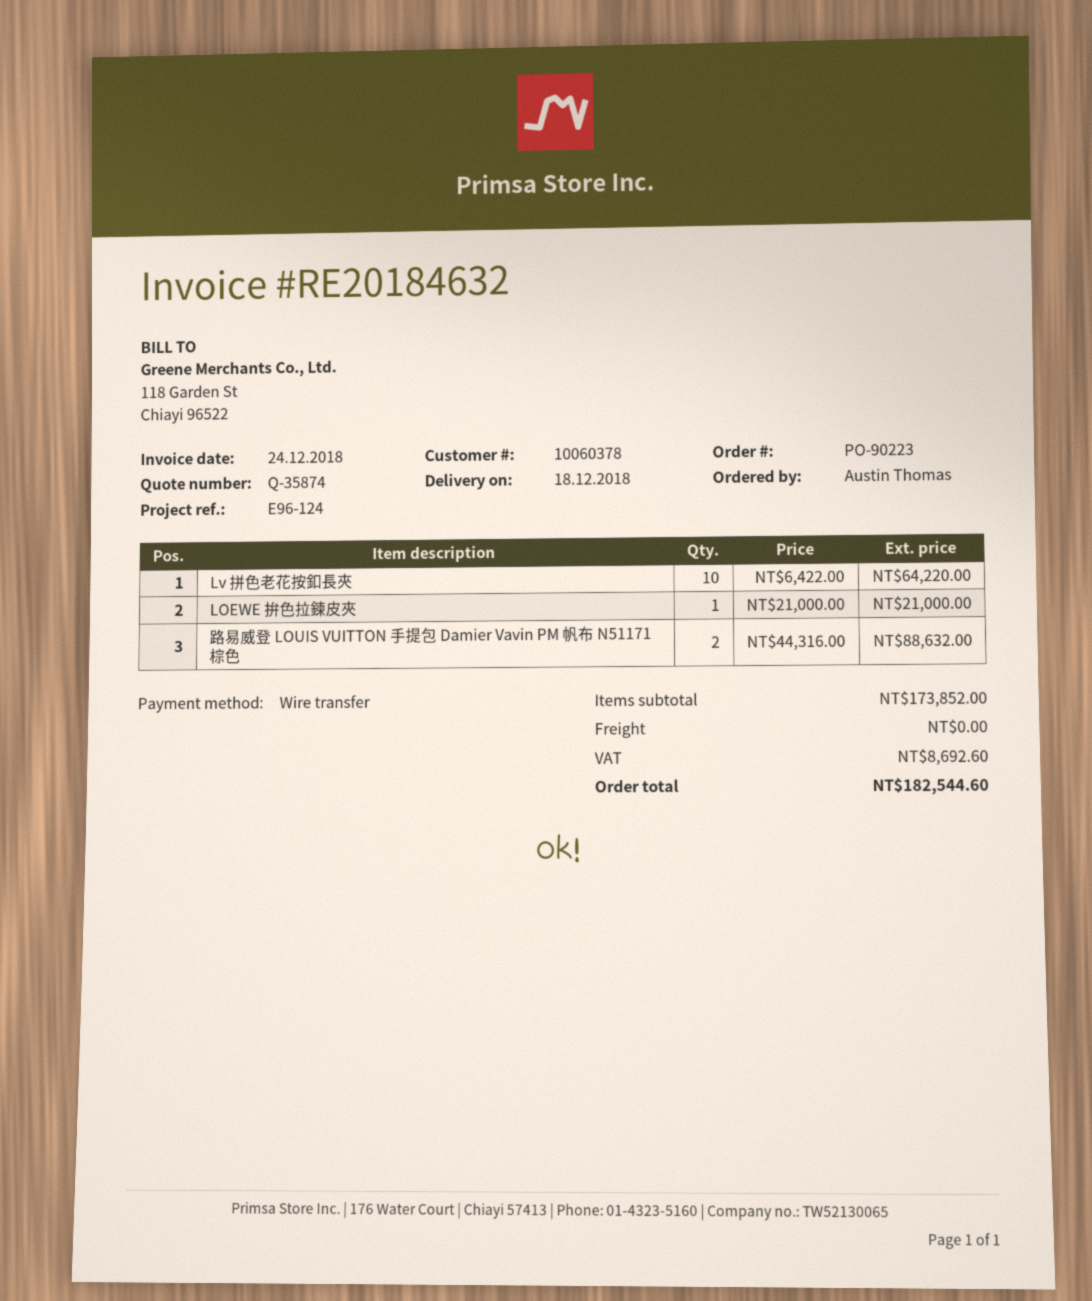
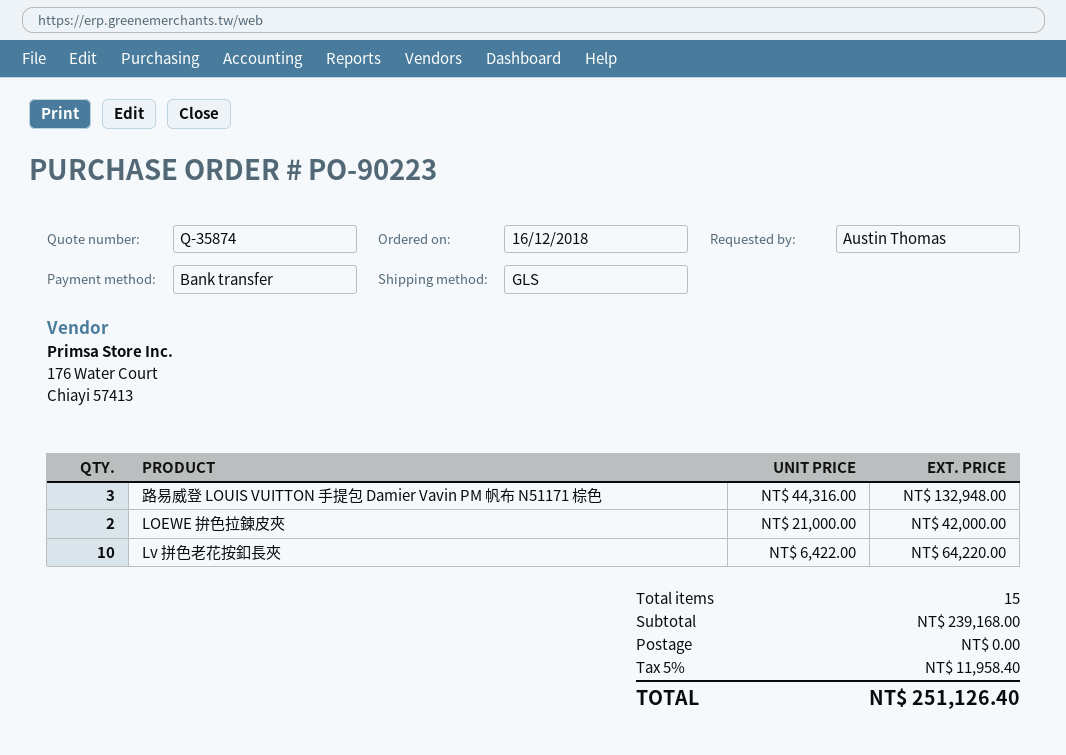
LOEWE 拚色拉鍊皮夾: 1 x 21000.00 = 21000.00 -> 2 x 21000.00 = 42000.00
路易威登 LOUIS VUITTON 手提包 Damier Vavin PM 帆布 N51171 棕色: 2 x 44316.00 = 88632.00 -> 3 x 44316.00 = 132948.00
subtotal: 173852.00 -> 239168.00
tax: 8692.60 -> 11958.40
total: 182544.60 -> 251126.40

